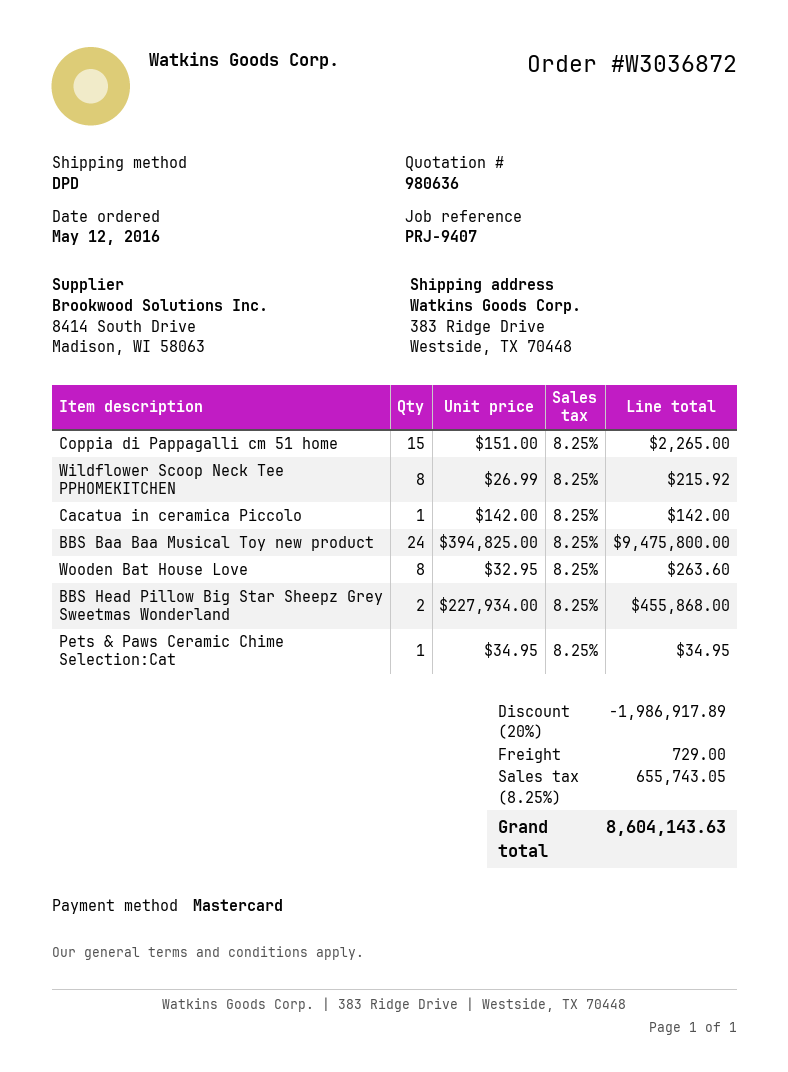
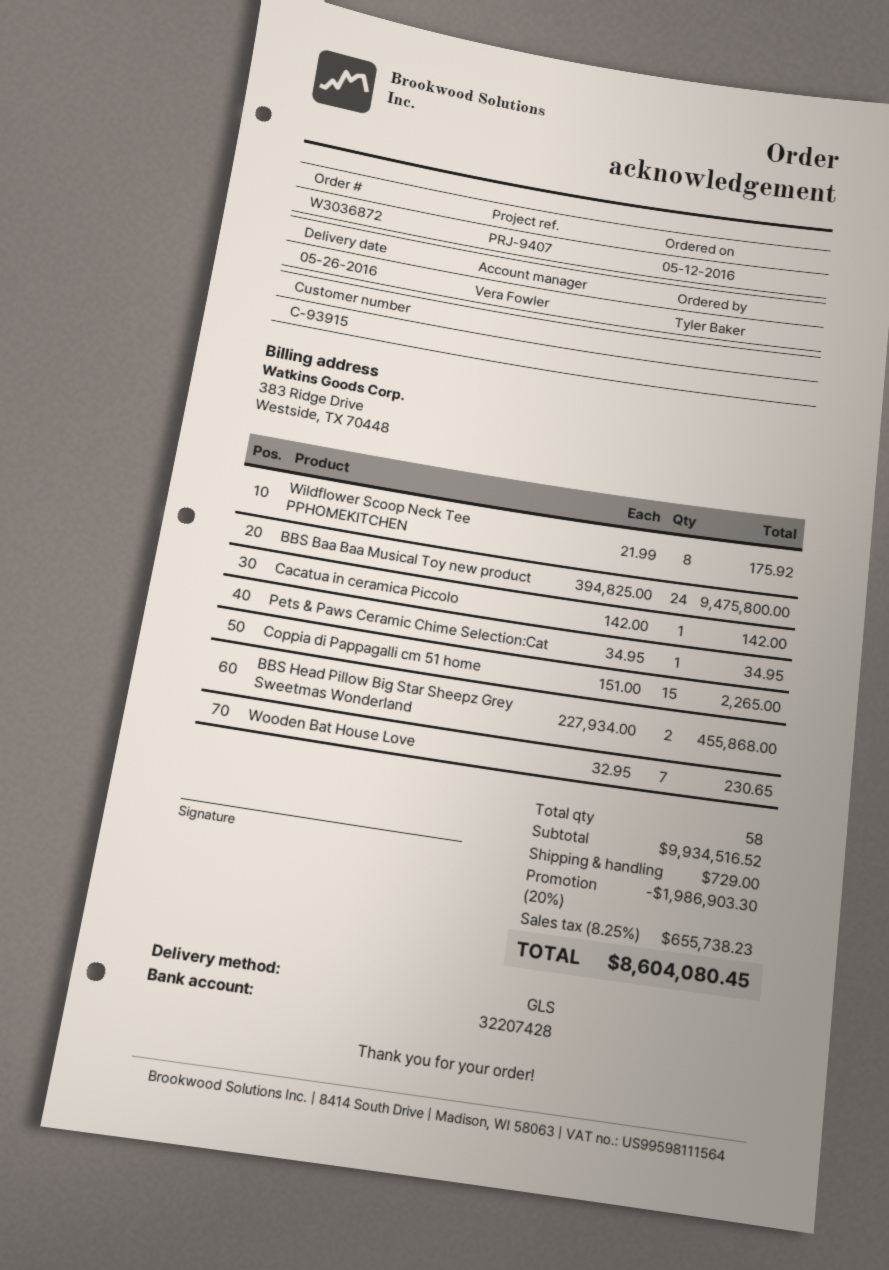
shipping method: DPD -> GLS
Wildflower Scoop Neck Tee PPHOMEKITCHEN: 8 x 26.99 = 215.92 -> 8 x 21.99 = 175.92
Wooden Bat House Love: 8 x 32.95 = 263.60 -> 7 x 32.95 = 230.65
discount: 20% = 1986917.89 -> 20% = 1986903.30
tax: 8.25% = 655743.05 -> 8.25% = 655738.23
total: 8604143.63 -> 8604080.45

